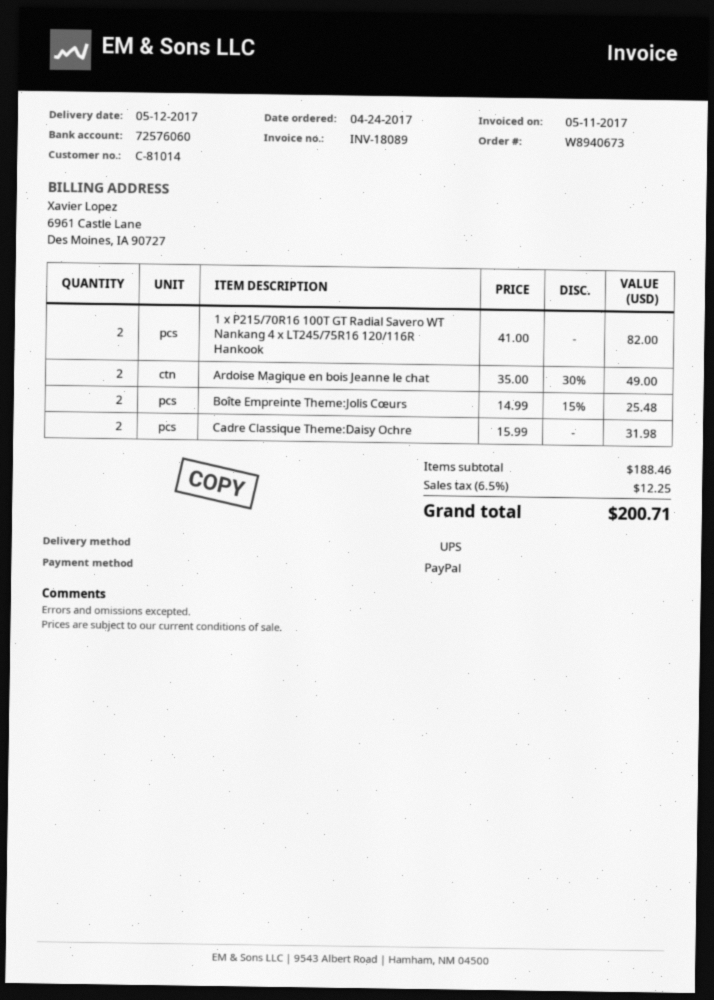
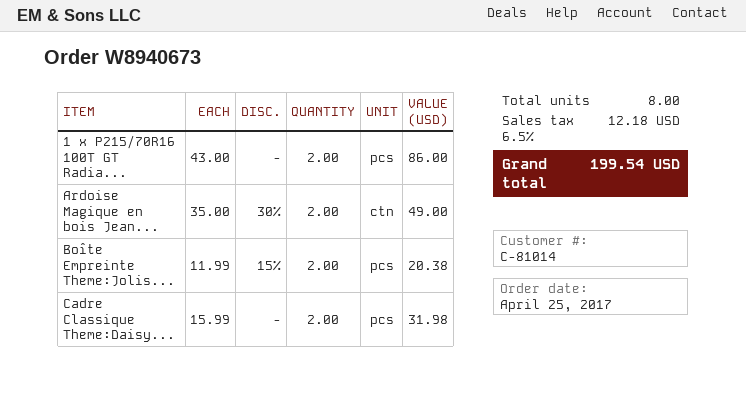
order date: 2017-04-24 -> 2017-04-25
1 x P215/70R16 100T GT Radial Savero WT Nankang 4 x LT245/75R16 120/116R Hankook: 2 x 41.00 = 82.00 -> 2 x 43.00 = 86.00
Boîte Empreinte Theme:Jolis Cœurs: 2 x 14.99 - 15% = 25.48 -> 2 x 11.99 - 15% = 20.38
tax: 6.5% = 12.25 -> 6.5% = 12.18
total: 200.71 -> 199.54

